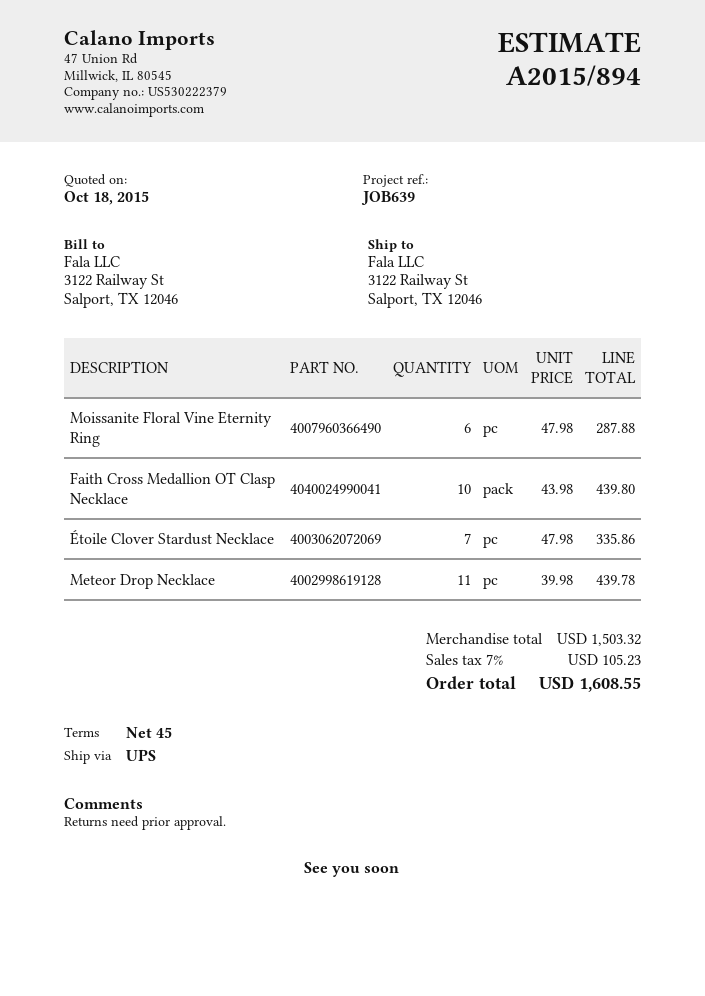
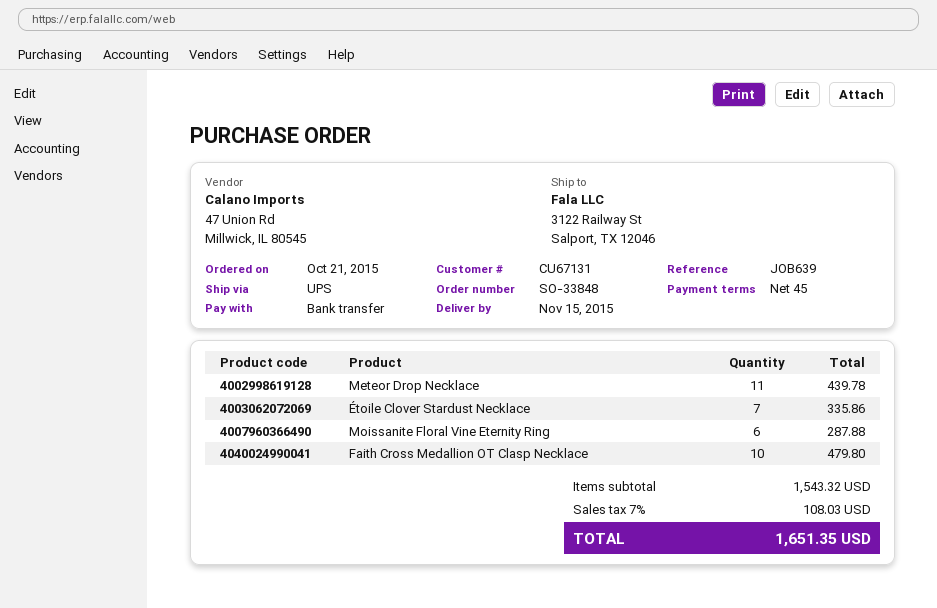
Faith Cross Medallion OT Clasp Necklace: 10 for 439.80 -> 10 for 479.80
subtotal: 1503.32 -> 1543.32
tax: 7% = 105.23 -> 7% = 108.03
total: 1608.55 -> 1651.35

